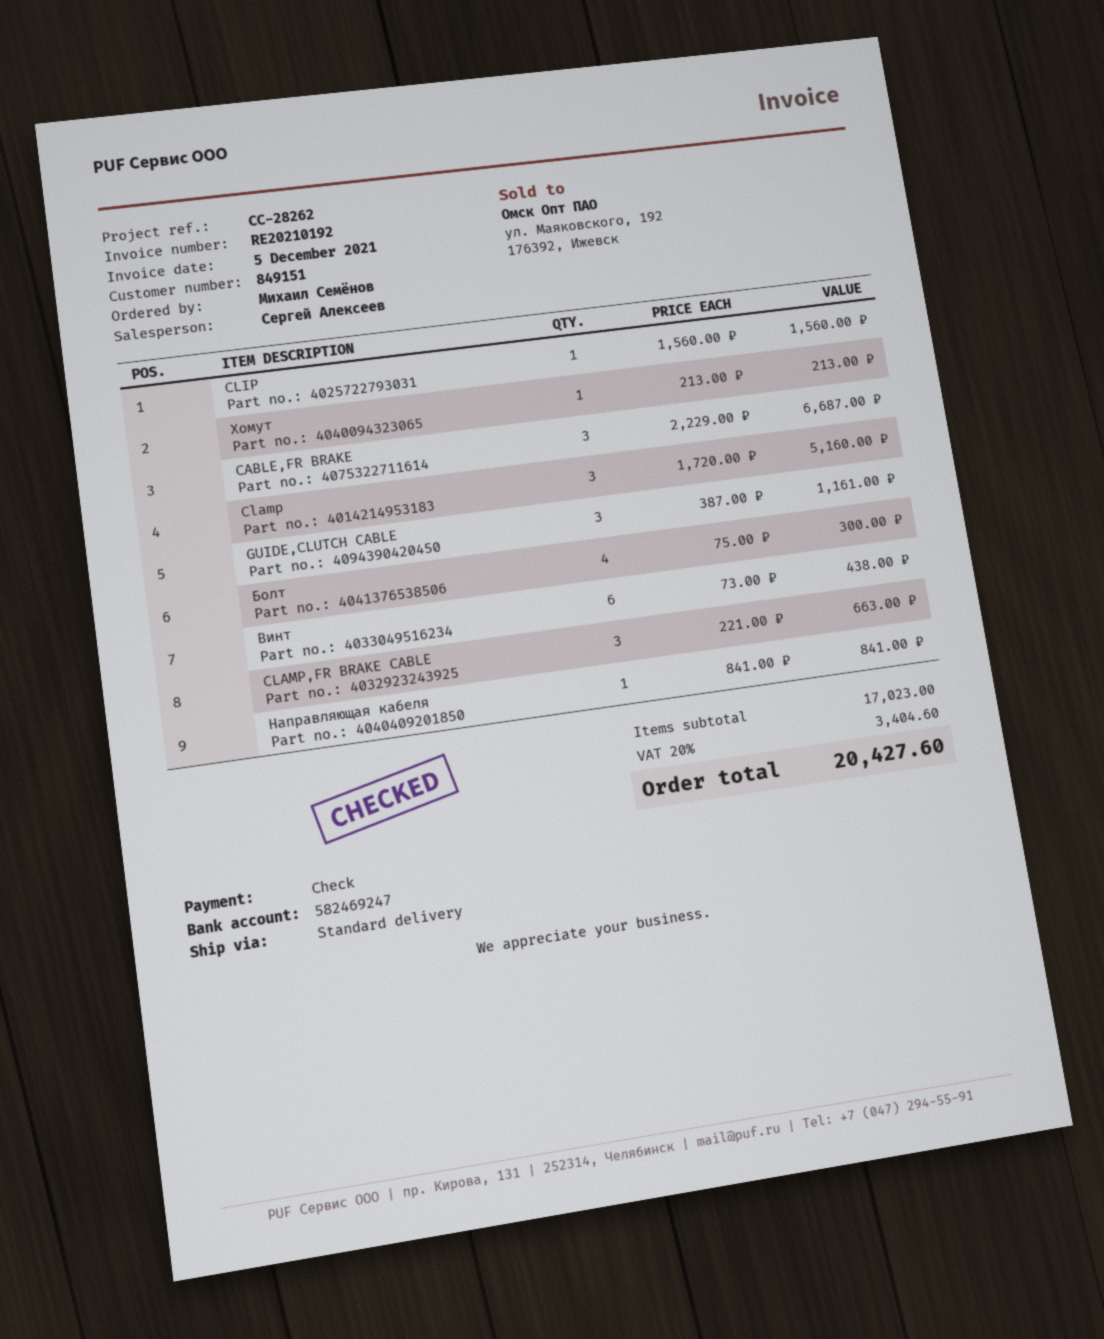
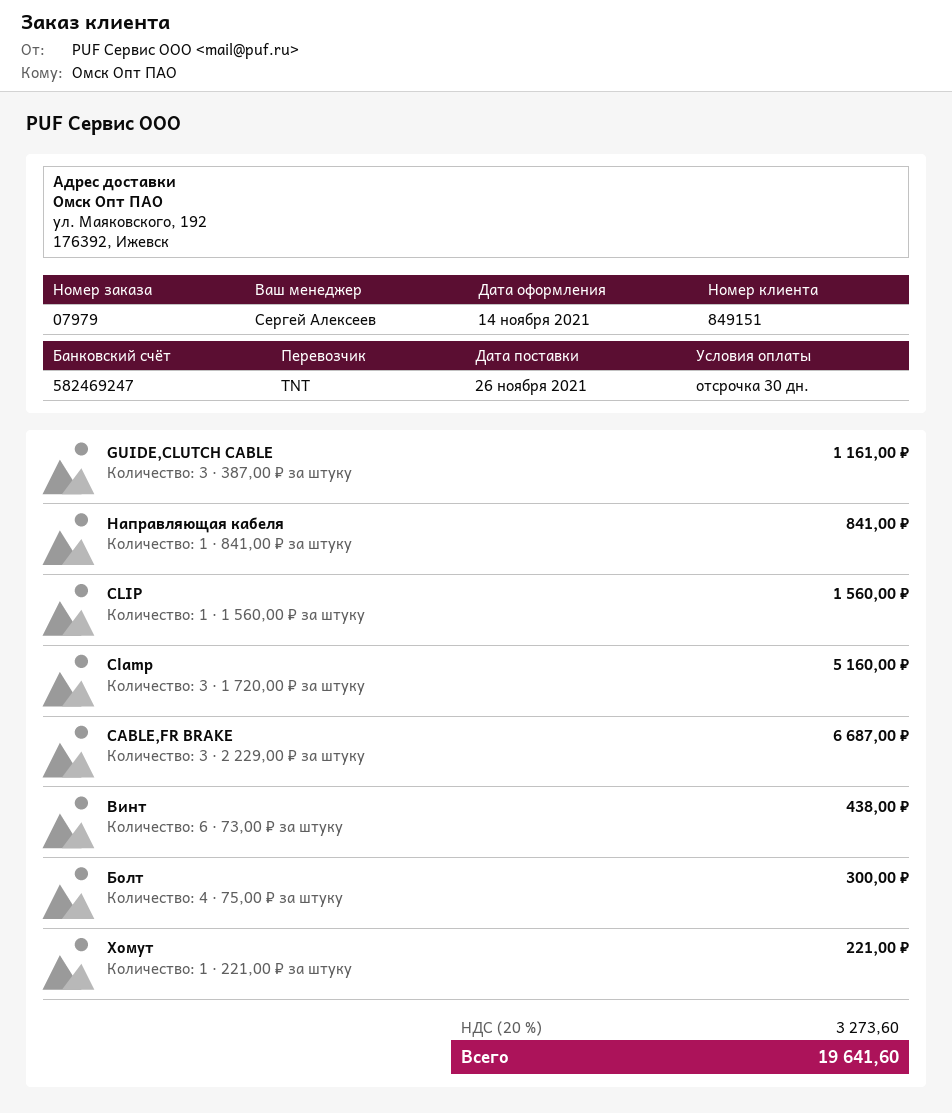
shipping method: standard -> TNT
Хомут: 1 x 213.00 = 213.00 -> 1 x 221.00 = 221.00
CLAMP,FR BRAKE CABLE: 3 x 221.00 = 663.00 -> none
tax: 20% = 3404.60 -> 20% = 3273.60
total: 20427.60 -> 19641.60

